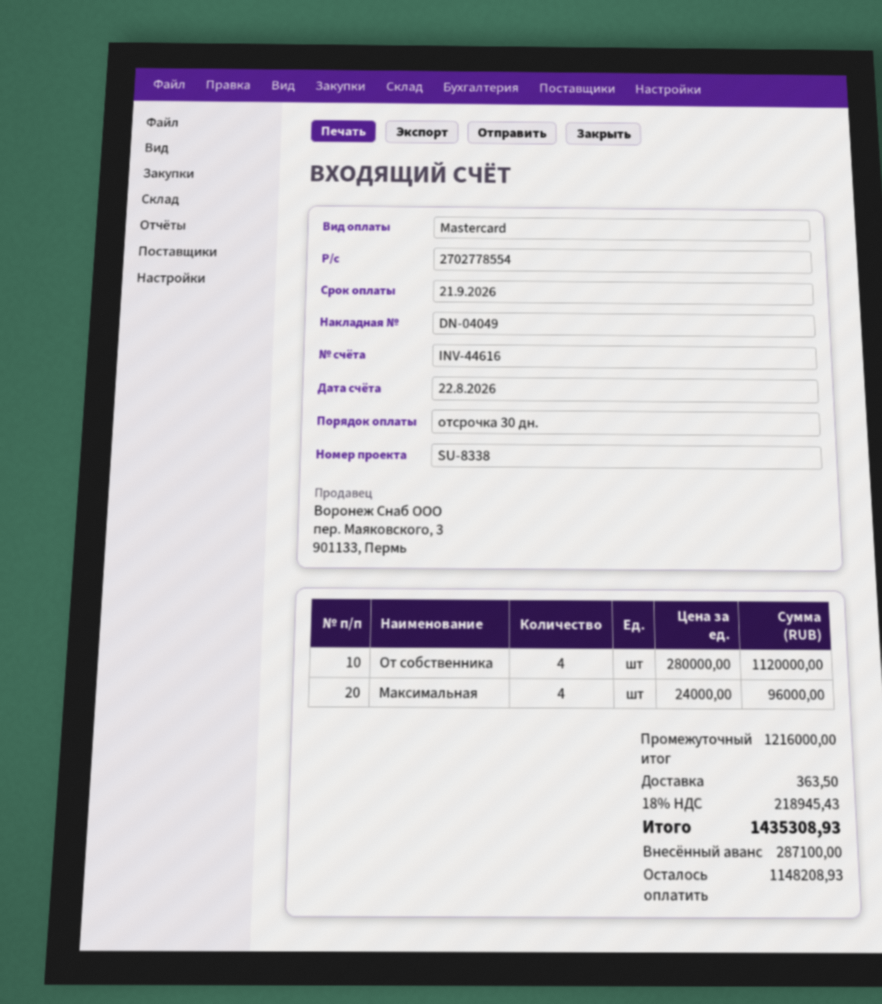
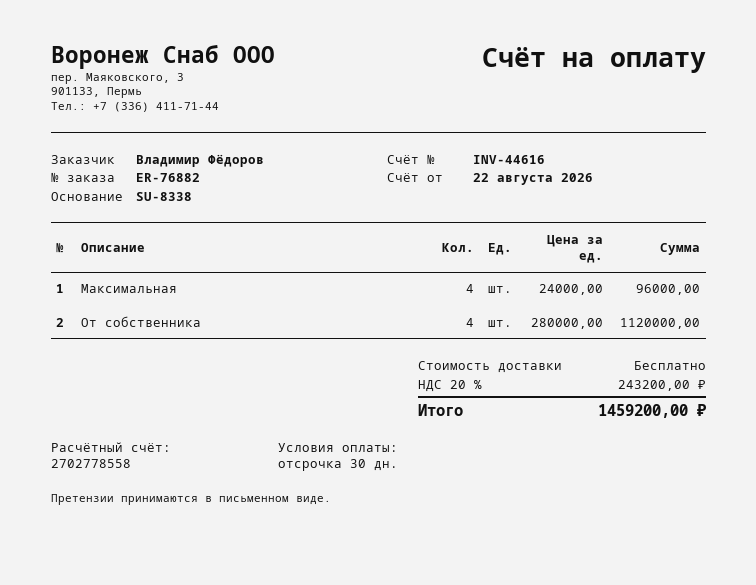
bank account: 2702778554 -> 2702778558
shipping: 363.50 -> 0.00
tax: 18% = 218945.43 -> 20% = 243200.00
total: 1435308.93 -> 1459200.00

